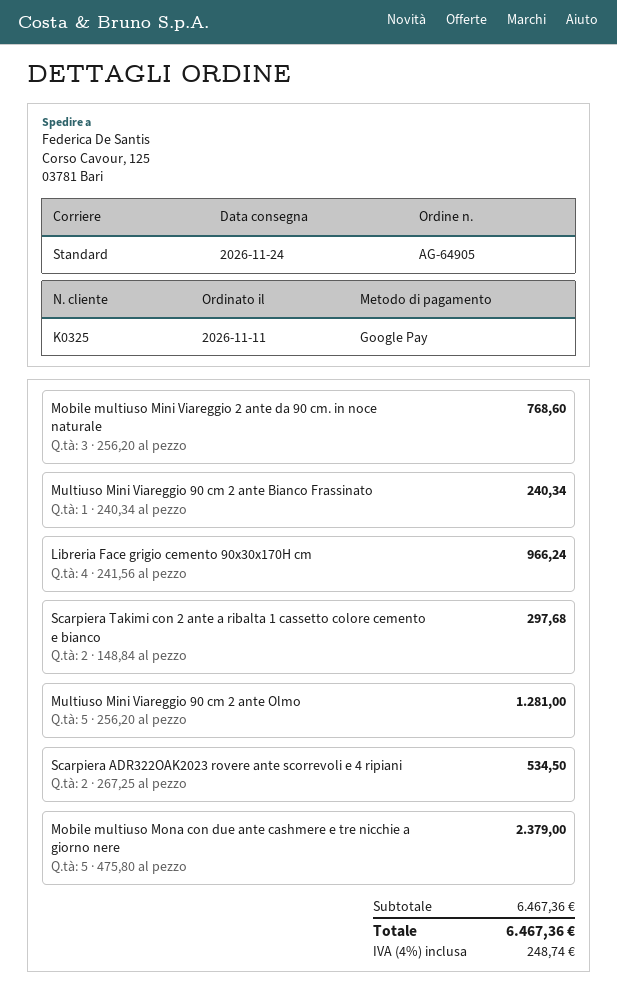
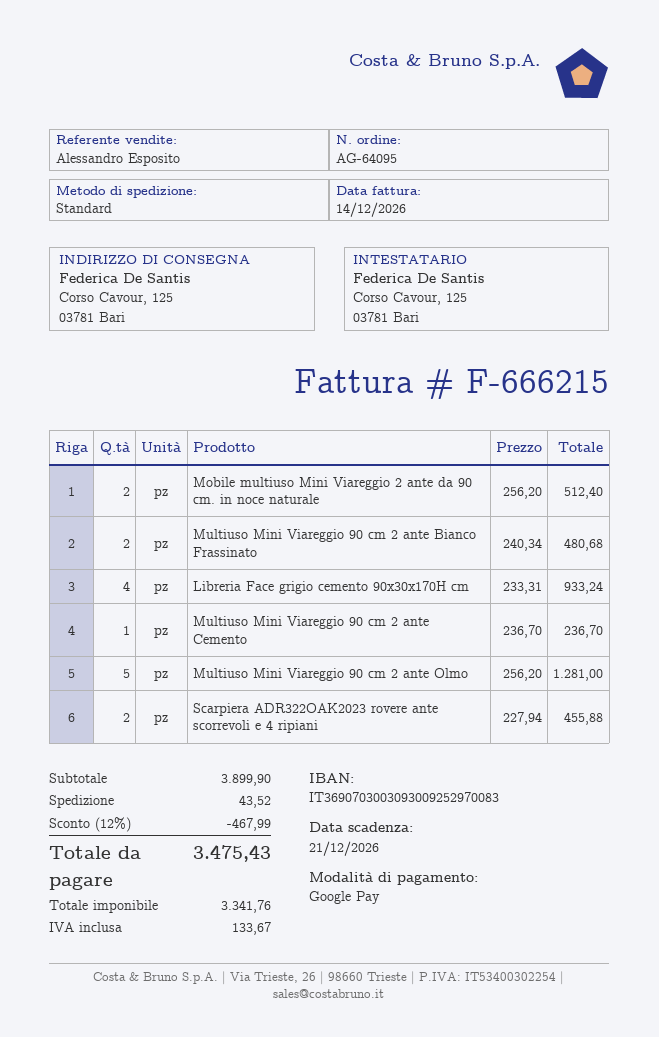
order number: AG-64905 -> AG-64095
Mobile multiuso Mini Viareggio 2 ante da 90 cm. in noce naturale: 3 x 256.20 = 768.60 -> 2 x 256.20 = 512.40
Multiuso Mini Viareggio 90 cm 2 ante Bianco Frassinato: 1 x 240.34 = 240.34 -> 2 x 240.34 = 480.68
Libreria Face grigio cemento 90x30x170H cm: 4 x 241.56 = 966.24 -> 4 x 233.31 = 933.24
Scarpiera Takimi con 2 ante a ribalta 1 cassetto colore cemento e bianco: 2 x 148.84 = 297.68 -> none
Scarpiera ADR322OAK2023 rovere ante scorrevoli e 4 ripiani: 2 x 267.25 = 534.50 -> 2 x 227.94 = 455.88
Mobile multiuso Mona con due ante cashmere e tre nicchie a giorno nere: 5 x 475.80 = 2379.00 -> none
Multiuso Mini Viareggio 90 cm 2 ante Cemento: none -> 1 x 236.70 = 236.70
subtotal: 6467.36 -> 3899.90
discount: none -> 12% = 467.99
shipping: none -> 43.52
tax: 248.74 -> 133.67
total: 6467.36 -> 3475.43

